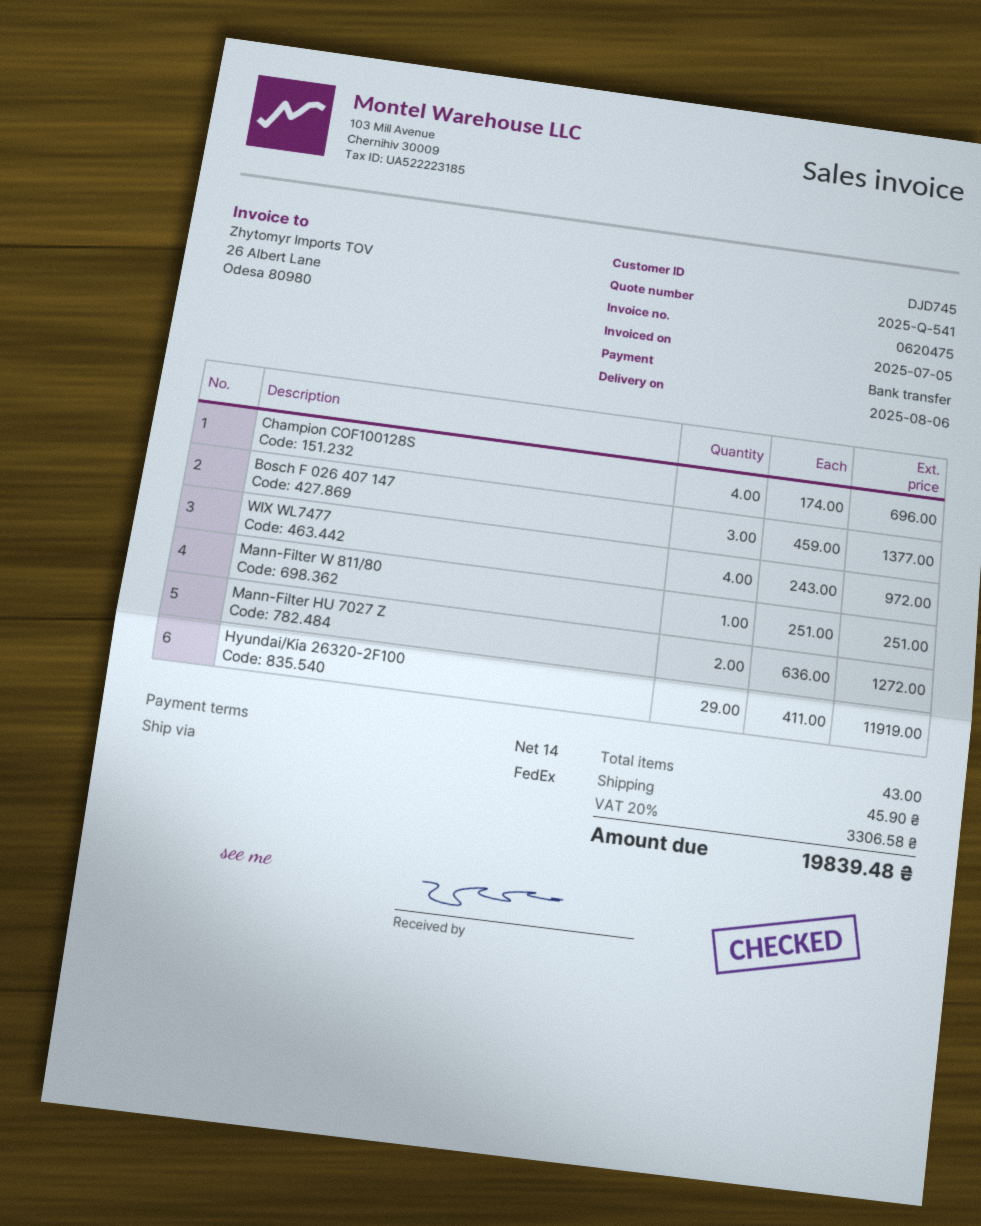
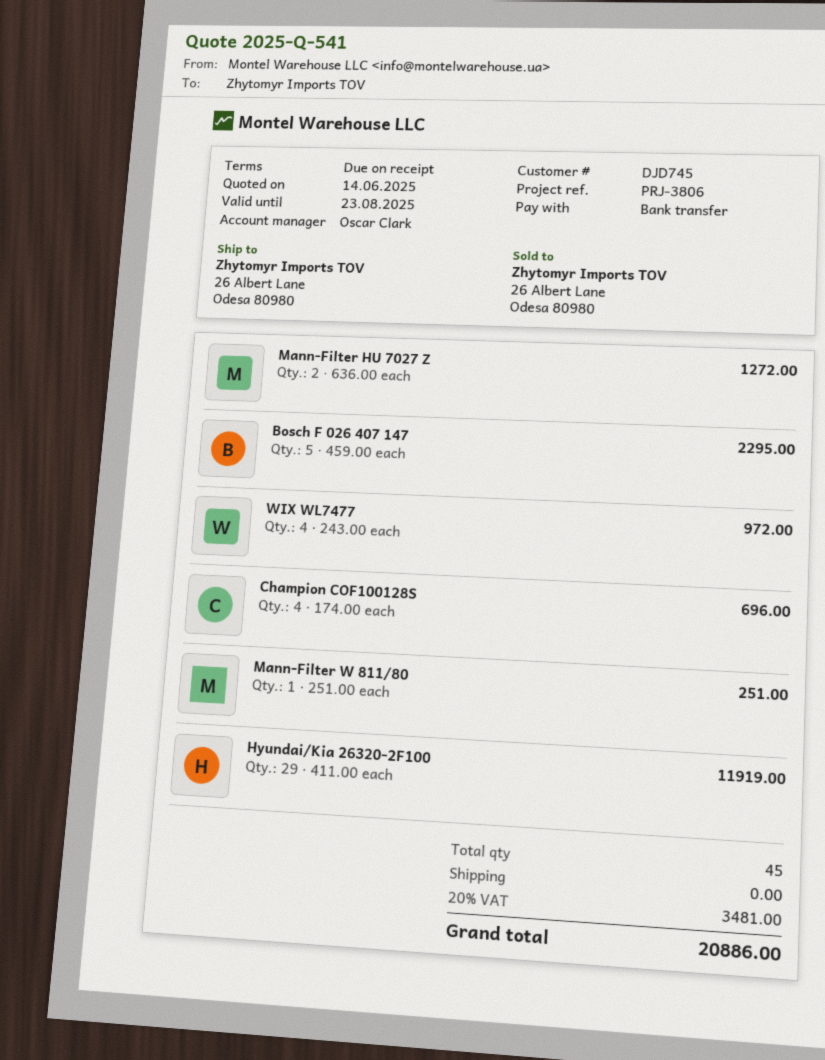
payment terms: 14 days -> on receipt
Bosch F 026 407 147: 3 x 459.00 = 1377.00 -> 5 x 459.00 = 2295.00
total quantity: 43 -> 45
shipping: 45.90 -> 0.00
tax: 20% = 3306.58 -> 20% = 3481.00
total: 19839.48 -> 20886.00

